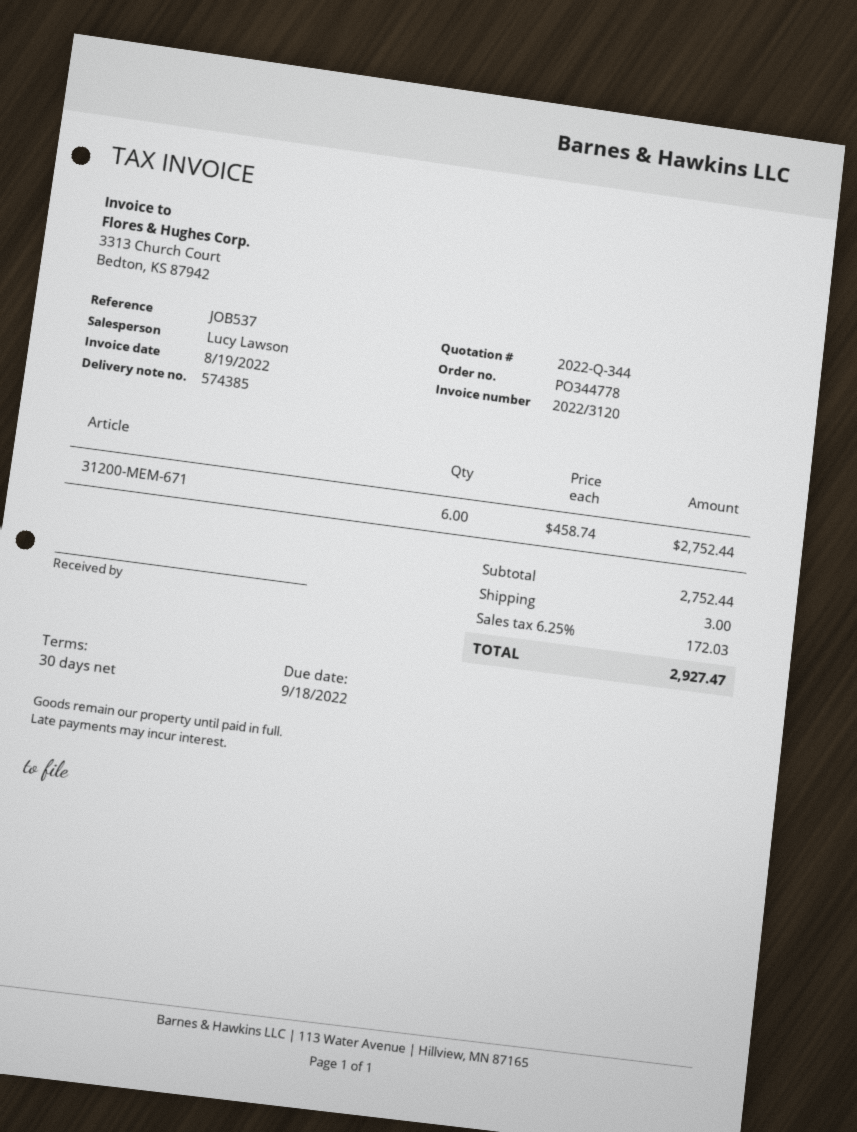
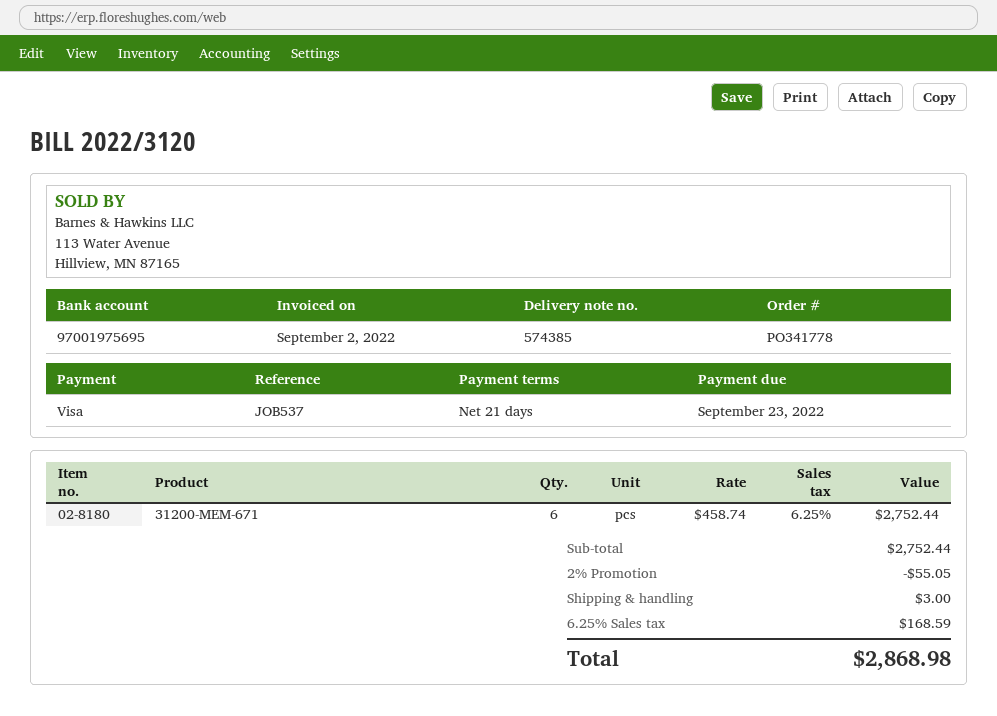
order number: PO344778 -> PO341778
invoice date: 2022-08-19 -> 2022-09-02
payment terms: 30 days -> 21 days
due date: 2022-09-18 -> 2022-09-23
discount: none -> 2% = 55.05
tax: 6.25% = 172.03 -> 6.25% = 168.59
total: 2927.47 -> 2868.98

